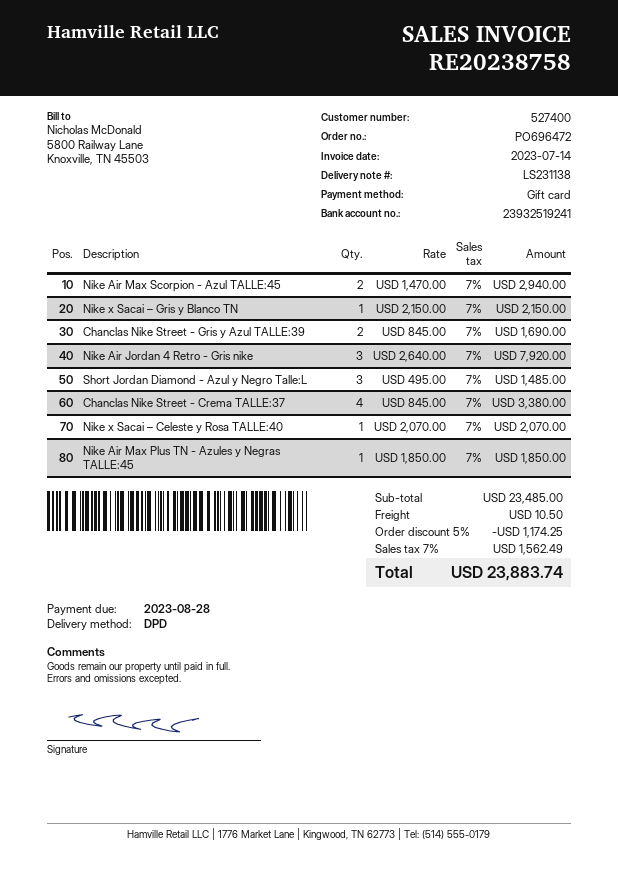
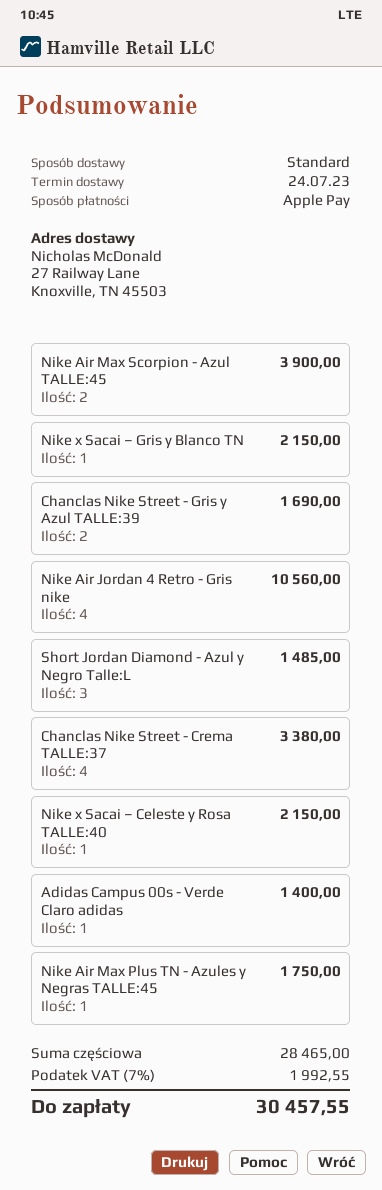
payment method: gift card -> Apple Pay
shipping method: DPD -> standard
Nike Air Max Scorpion - Azul TALLE:45: 2 for 2940.00 -> 2 for 3900.00
Nike Air Jordan 4 Retro - Gris nike: 3 for 7920.00 -> 4 for 10560.00
Nike x Sacai – Celeste y Rosa TALLE:40: 1 for 2070.00 -> 1 for 2150.00
Nike Air Max Plus TN - Azules y Negras TALLE:45: 1 for 1850.00 -> 1 for 1750.00
Adidas Campus 00s - Verde Claro adidas: none -> 1 for 1400.00
subtotal: 23485.00 -> 28465.00
discount: 5% = 1174.25 -> none
shipping: 10.50 -> none
tax: 7% = 1562.49 -> 7% = 1992.55
total: 23883.74 -> 30457.55

